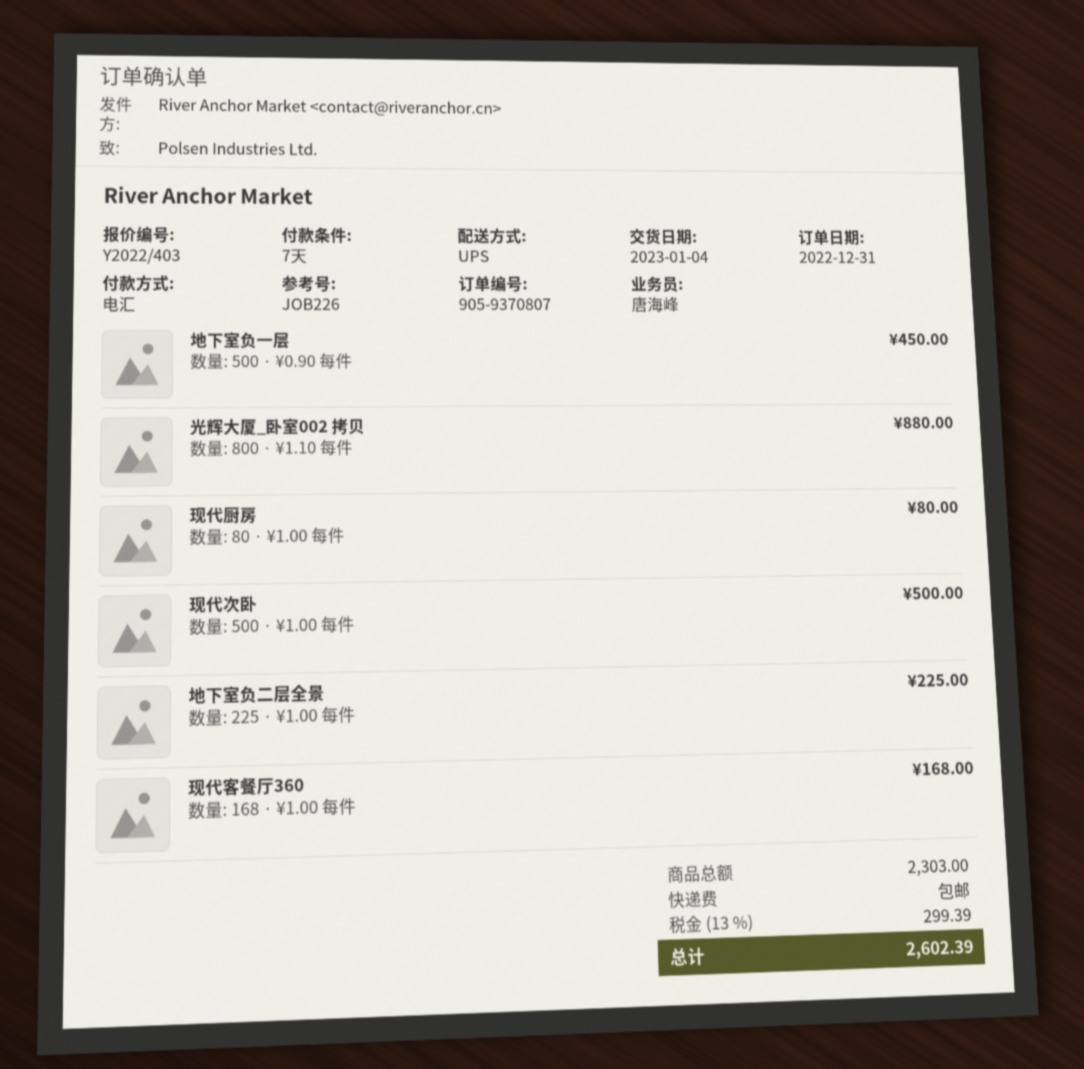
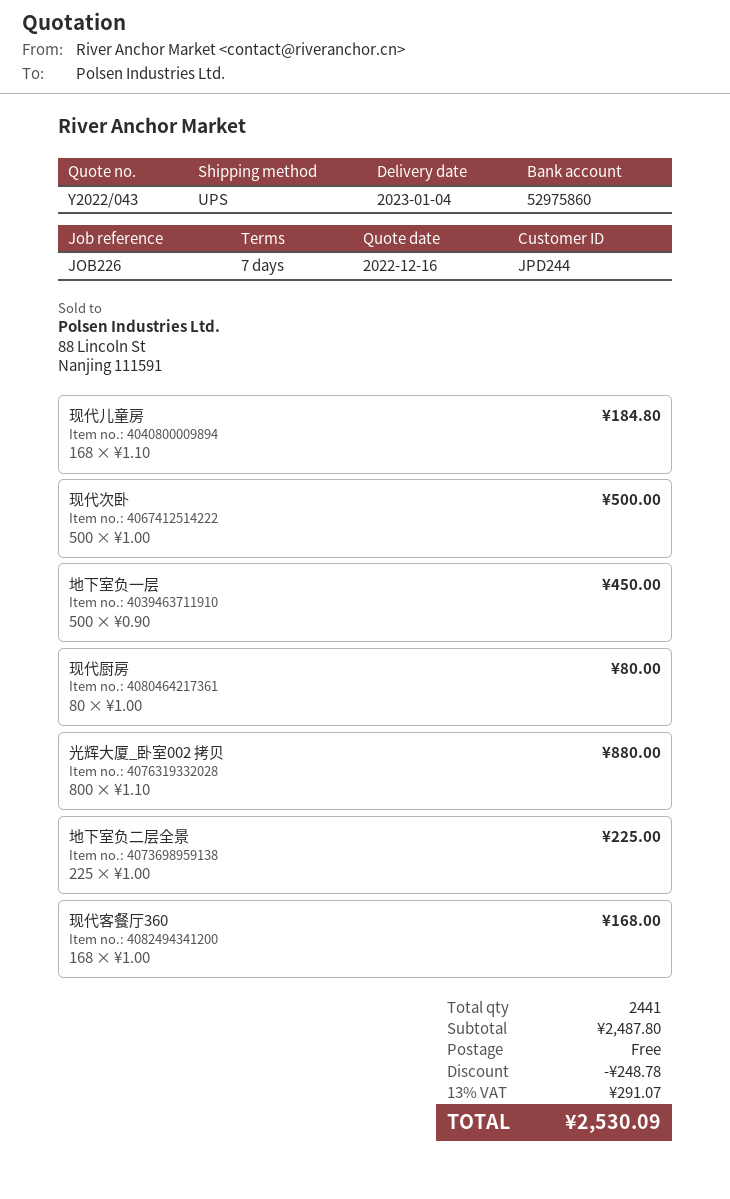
quote number: Y2022/403 -> Y2022/043
现代儿童房: none -> 168 x 1.10 = 184.80
subtotal: 2303.00 -> 2487.80
discount: none -> 248.78
tax: 13% = 299.39 -> 13% = 291.07
total: 2602.39 -> 2530.09

